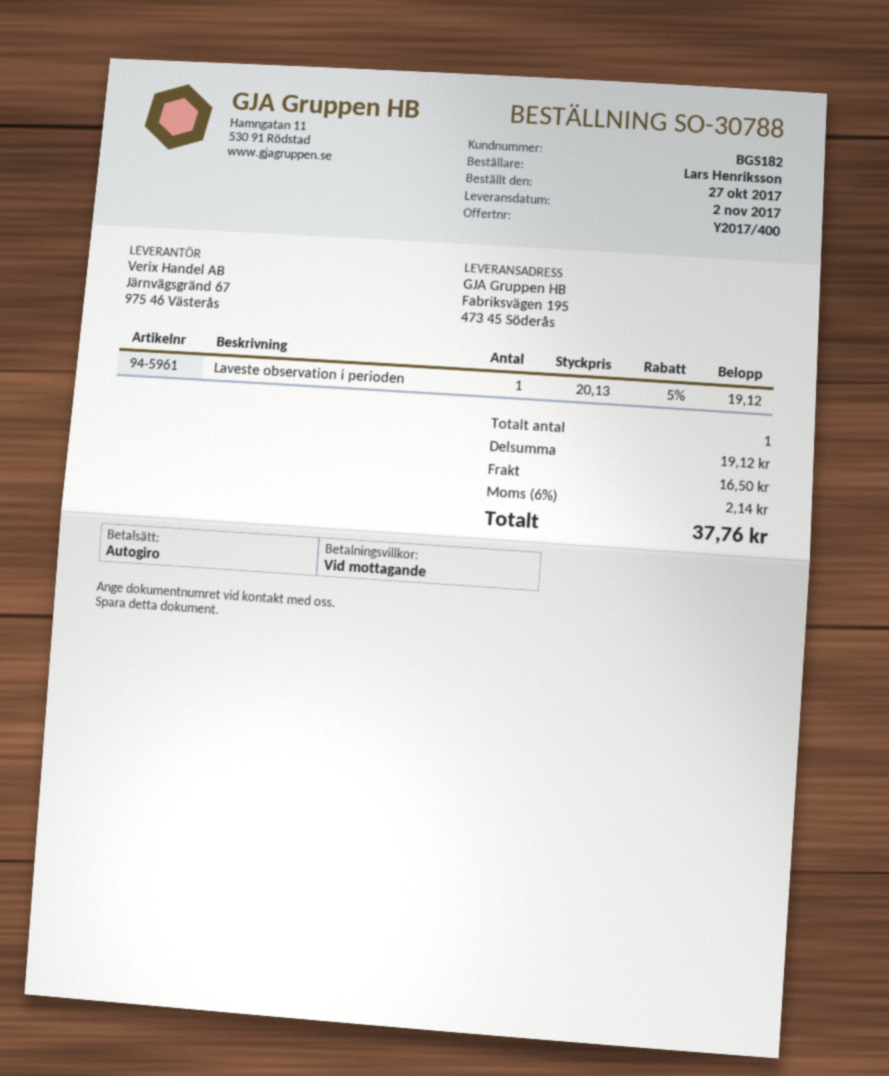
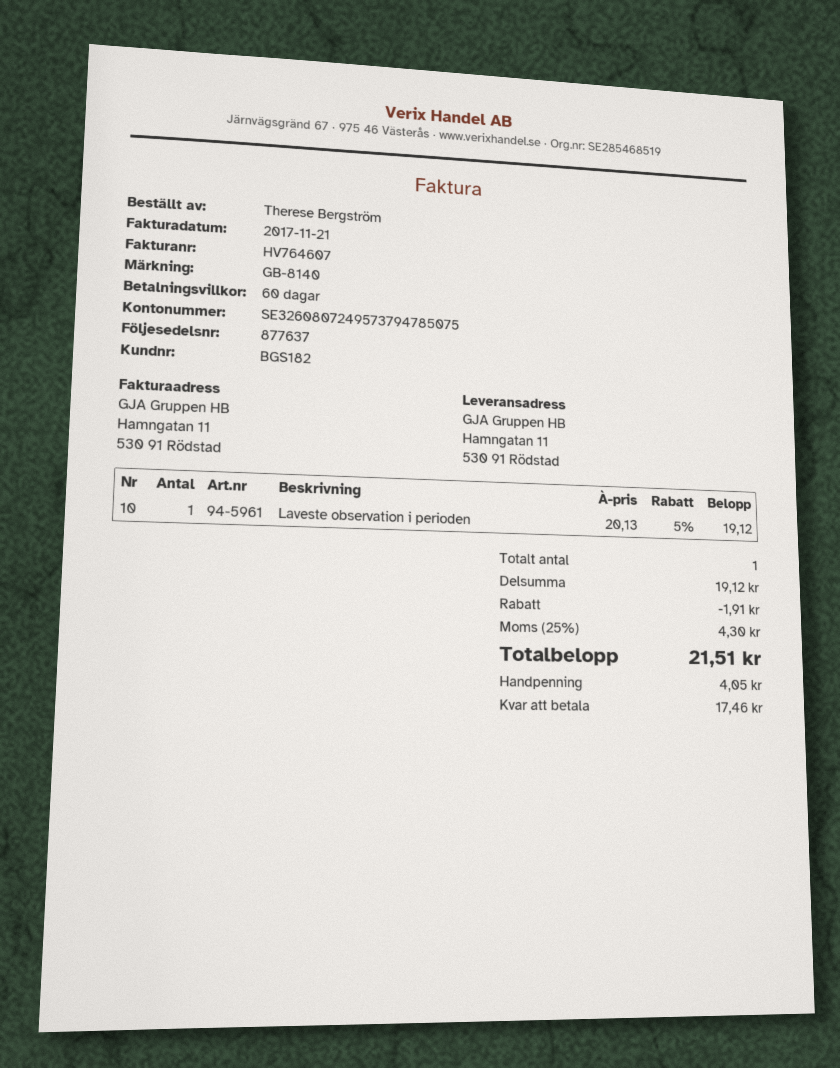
payment terms: on receipt -> 60 days
ordered by: Lars Henriksson -> Therese Bergström
ship to: Fabriksvägen 195, 473 45 Söderås -> Hamngatan 11, 530 91 Rödstad
discount: none -> 1.91
shipping: 16.50 -> none
tax: 6% = 2.14 -> 25% = 4.30
total: 37.76 -> 21.51

